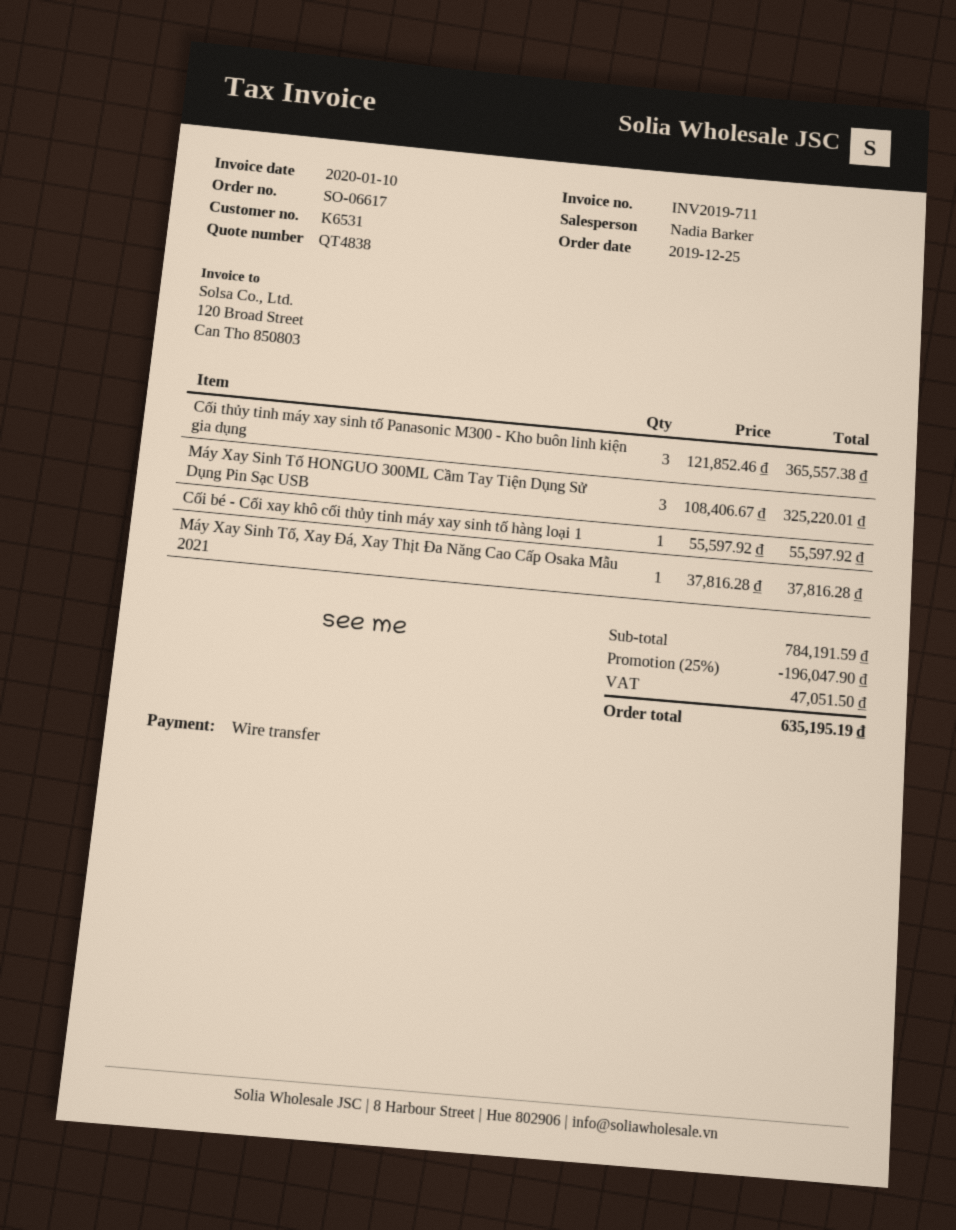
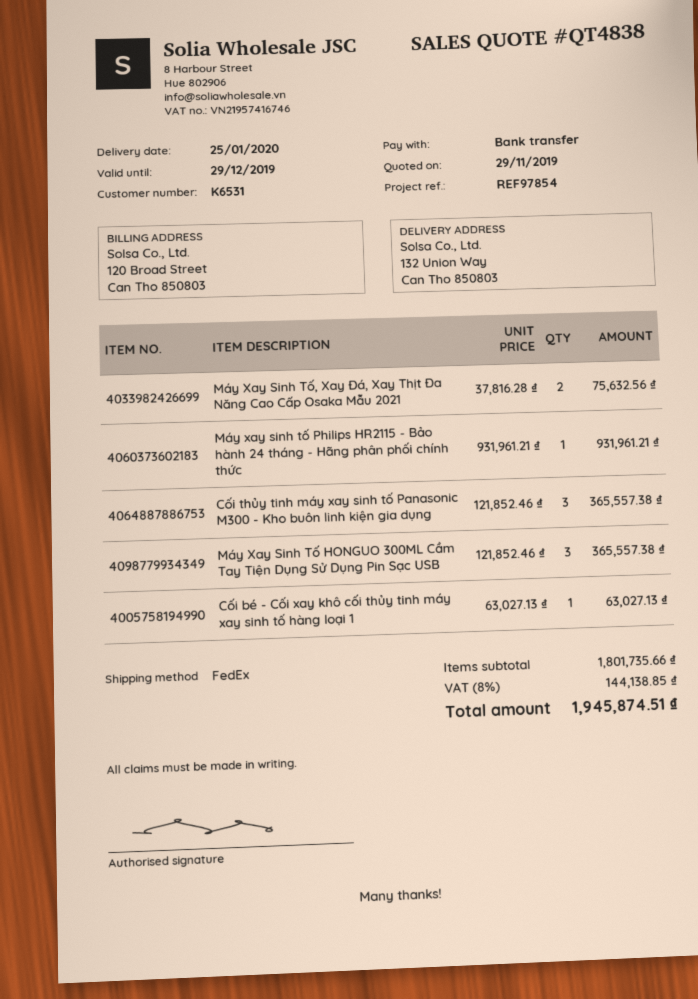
Máy Xay Sinh Tố HONGUO 300ML Cầm Tay Tiện Dụng Sử Dụng Pin Sạc USB: 3 x 108406.67 = 325220.01 -> 3 x 121852.46 = 365557.38
Cối bé - Cối xay khô cối thủy tinh máy xay sinh tố hàng loại 1: 1 x 55597.92 = 55597.92 -> 1 x 63027.13 = 63027.13
Máy Xay Sinh Tố, Xay Đá, Xay Thịt Đa Năng Cao Cấp Osaka Mẫu 2021: 1 x 37816.28 = 37816.28 -> 2 x 37816.28 = 75632.56
Máy xay sinh tố Philips HR2115 - Bảo hành 24 tháng - Hãng phân phối chính thức: none -> 1 x 931961.21 = 931961.21
subtotal: 784191.59 -> 1801735.66
discount: 25% = 196047.90 -> none
tax: 47051.50 -> 144138.85
total: 635195.19 -> 1945874.51

